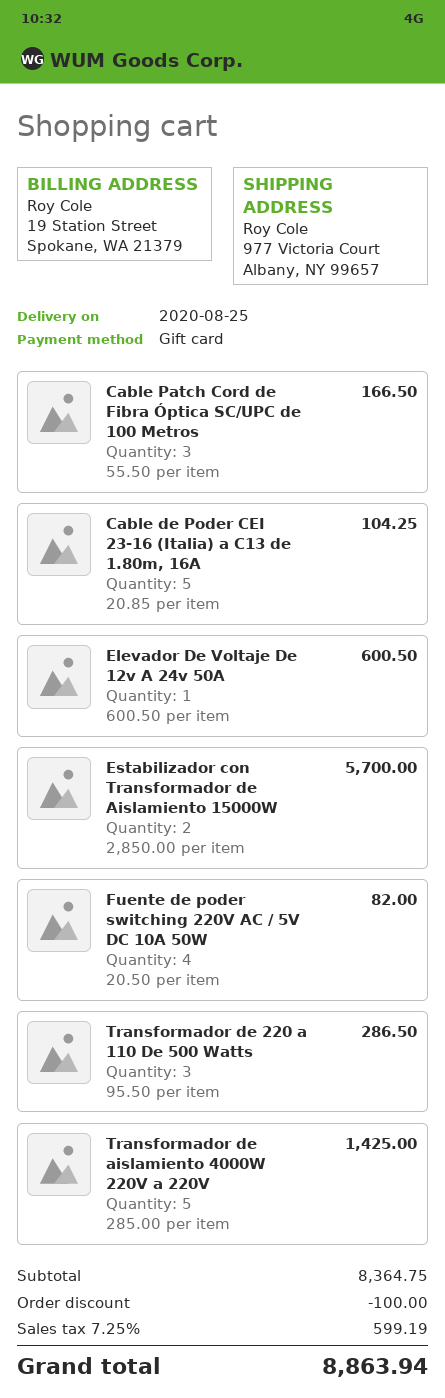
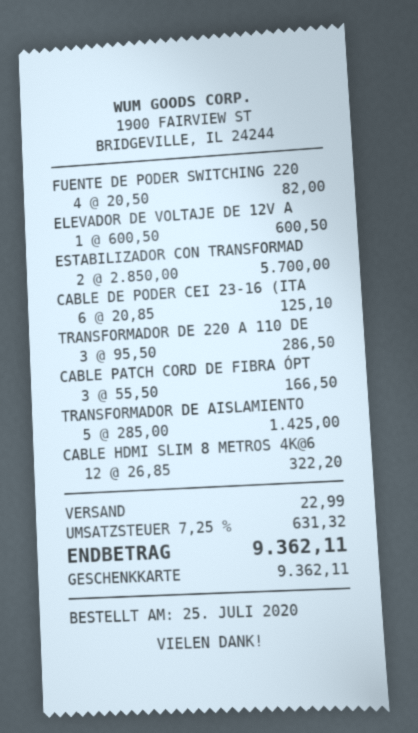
Cable de Poder CEI 23-16 (Italia) a C13 de 1.80m, 16A: 5 x 20.85 = 104.25 -> 6 x 20.85 = 125.10
CABLE HDMI SLIM 8 METROS 4K@6: none -> 12 x 26.85 = 322.20
discount: 100.00 -> none
shipping: none -> 22.99
tax: 7.25% = 599.19 -> 7.25% = 631.32
total: 8863.94 -> 9362.11

